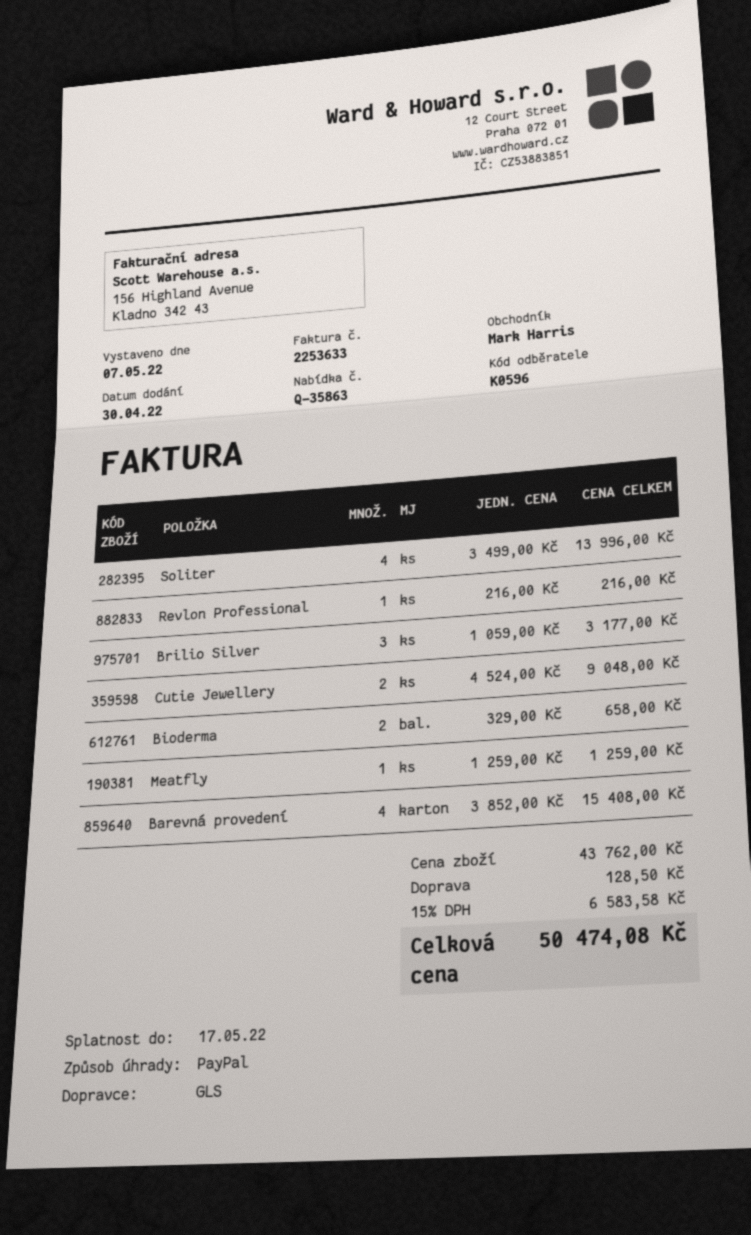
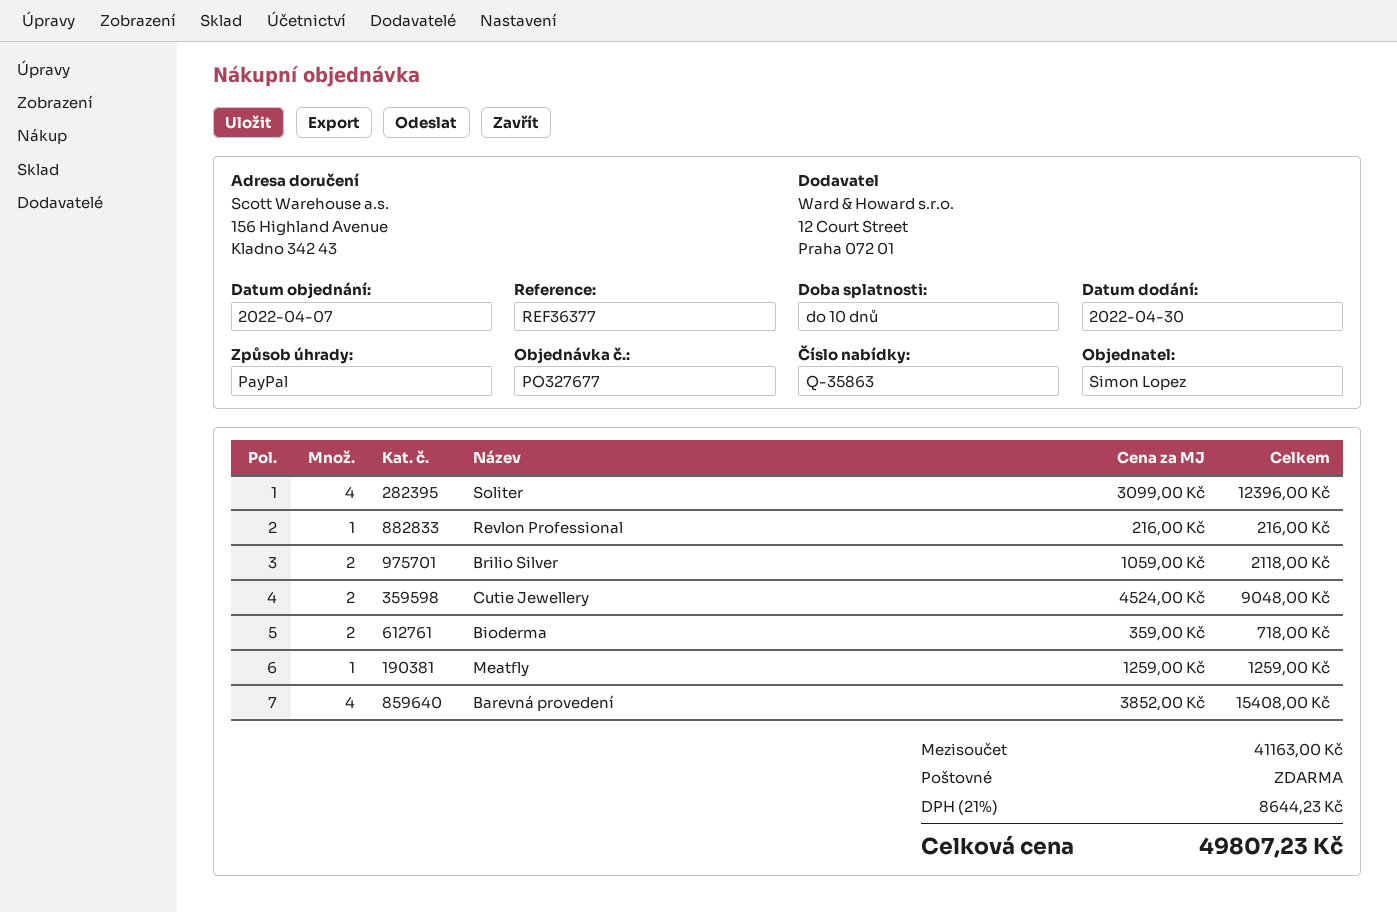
Soliter: 4 x 3499.00 = 13996.00 -> 4 x 3099.00 = 12396.00
Brilio Silver: 3 x 1059.00 = 3177.00 -> 2 x 1059.00 = 2118.00
Bioderma: 2 x 329.00 = 658.00 -> 2 x 359.00 = 718.00
subtotal: 43762.00 -> 41163.00
shipping: 128.50 -> 0.00
tax: 15% = 6583.58 -> 21% = 8644.23
total: 50474.08 -> 49807.23

